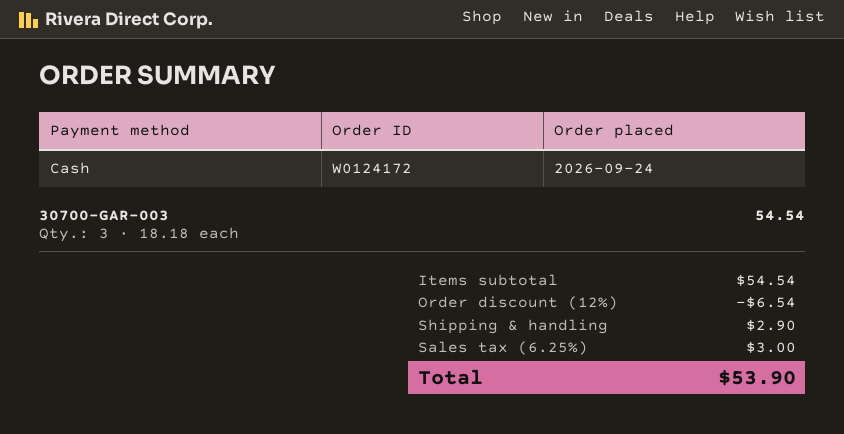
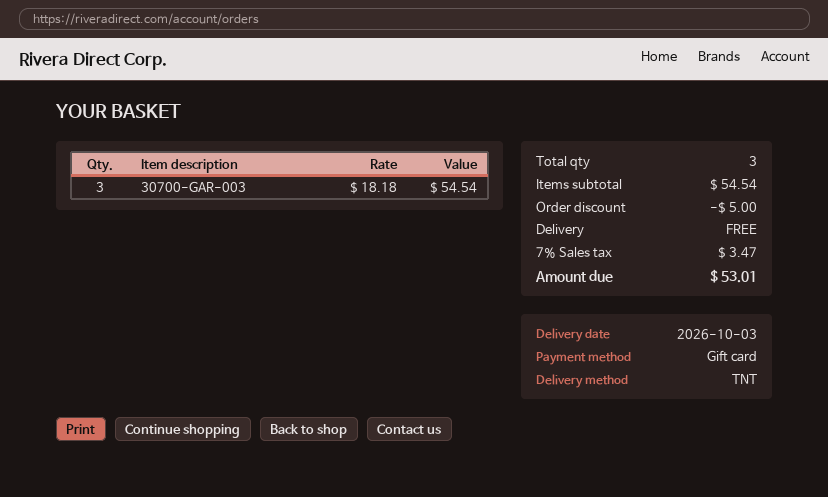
payment method: cash -> gift card
discount: 6.54 -> 5.00
shipping: 2.90 -> 0.00
tax: 6.25% = 3.00 -> 7% = 3.47
total: 53.90 -> 53.01

